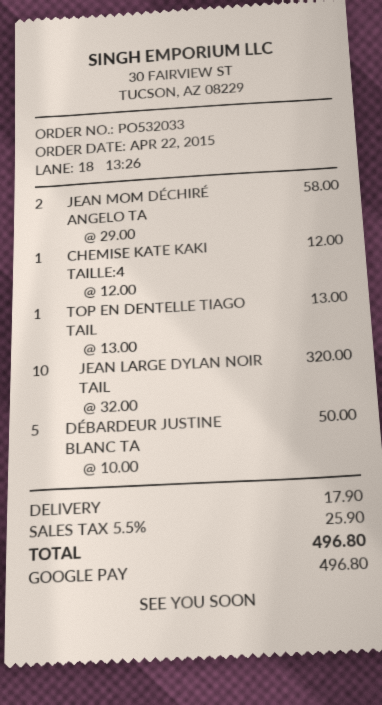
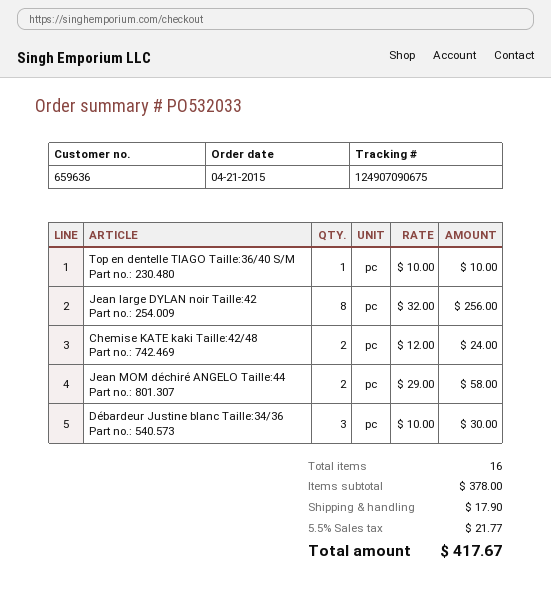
order date: 2015-04-22 -> 2015-04-21
CHEMISE KATE KAKI TAILLE:4: 1 x 12.00 = 12.00 -> 2 x 12.00 = 24.00
TOP EN DENTELLE TIAGO TAIL: 1 x 13.00 = 13.00 -> 1 x 10.00 = 10.00
JEAN LARGE DYLAN NOIR TAIL: 10 x 32.00 = 320.00 -> 8 x 32.00 = 256.00
DÉBARDEUR JUSTINE BLANC TA: 5 x 10.00 = 50.00 -> 3 x 10.00 = 30.00
tax: 5.5% = 25.90 -> 5.5% = 21.77
total: 496.80 -> 417.67

